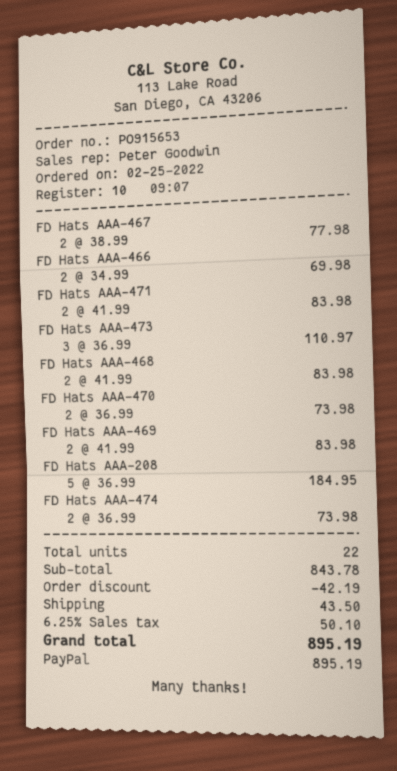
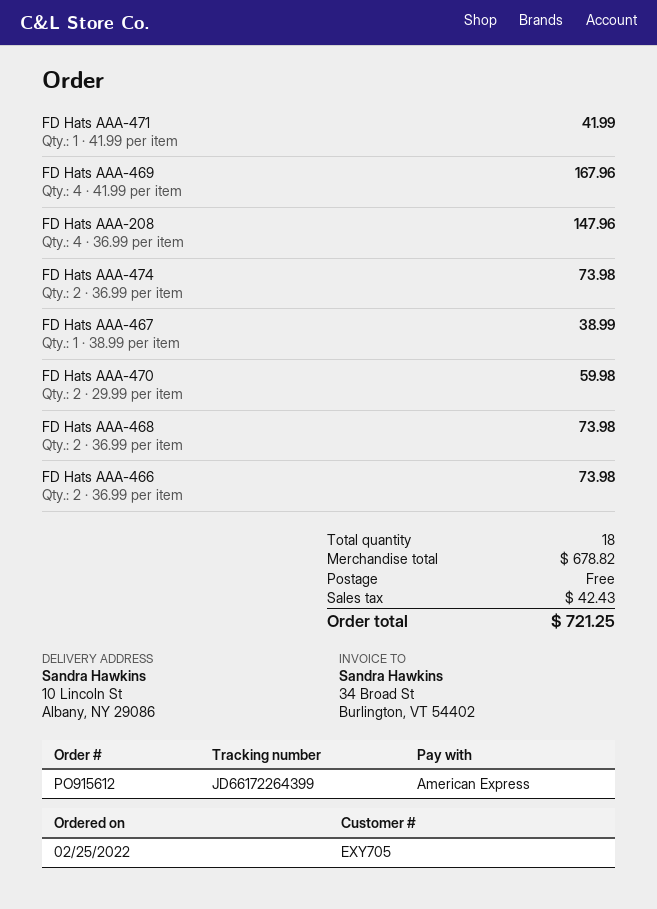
order number: PO915653 -> PO915612
payment method: PayPal -> American Express
FD Hats AAA-467: 2 x 38.99 = 77.98 -> 1 x 38.99 = 38.99
FD Hats AAA-466: 2 x 34.99 = 69.98 -> 2 x 36.99 = 73.98
FD Hats AAA-471: 2 x 41.99 = 83.98 -> 1 x 41.99 = 41.99
FD Hats AAA-473: 3 x 36.99 = 110.97 -> none
FD Hats AAA-468: 2 x 41.99 = 83.98 -> 2 x 36.99 = 73.98
FD Hats AAA-470: 2 x 36.99 = 73.98 -> 2 x 29.99 = 59.98
FD Hats AAA-469: 2 x 41.99 = 83.98 -> 4 x 41.99 = 167.96
FD Hats AAA-208: 5 x 36.99 = 184.95 -> 4 x 36.99 = 147.96
total quantity: 22 -> 18
subtotal: 843.78 -> 678.82
discount: 42.19 -> none
shipping: 43.50 -> 0.00
tax: 50.10 -> 42.43
total: 895.19 -> 721.25

